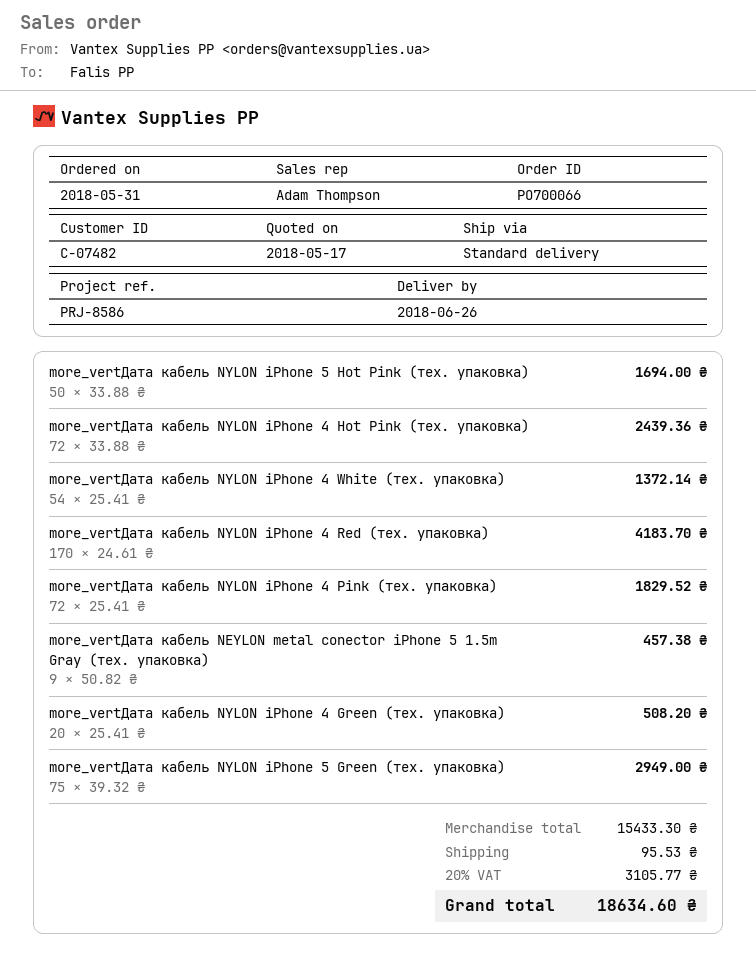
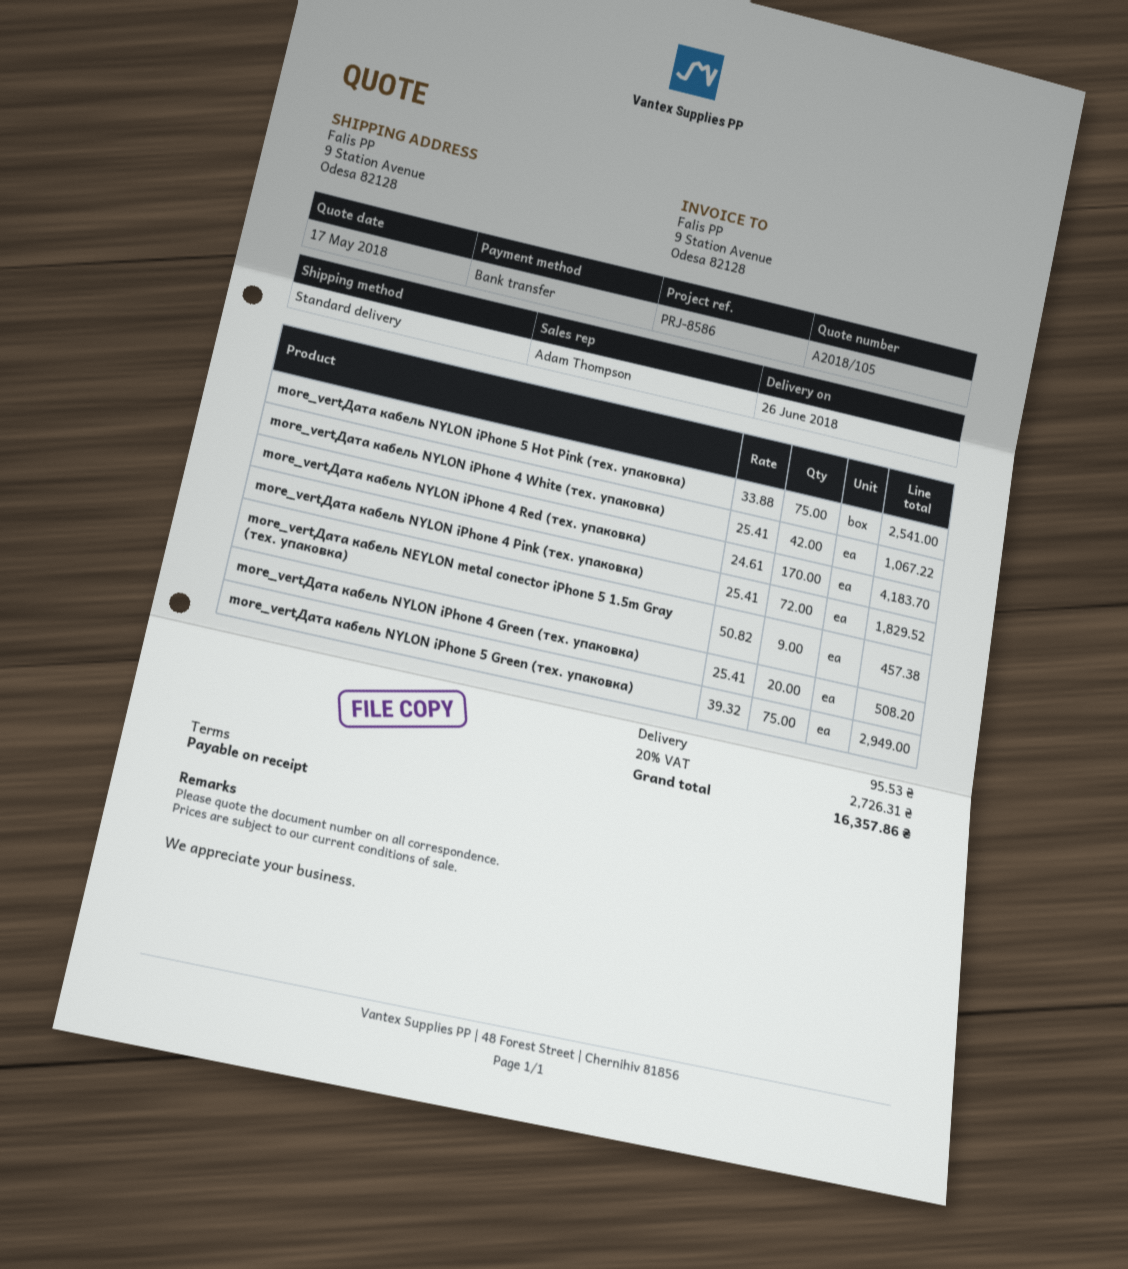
more_vertДата кабель NYLON iPhone 5 Hot Pink (тех. упаковка): 50 x 33.88 = 1694.00 -> 75 x 33.88 = 2541.00
more_vertДата кабель NYLON iPhone 4 Hot Pink (тех. упаковка): 72 x 33.88 = 2439.36 -> none
more_vertДата кабель NYLON iPhone 4 White (тех. упаковка): 54 x 25.41 = 1372.14 -> 42 x 25.41 = 1067.22
tax: 20% = 3105.77 -> 20% = 2726.31
total: 18634.60 -> 16357.86

